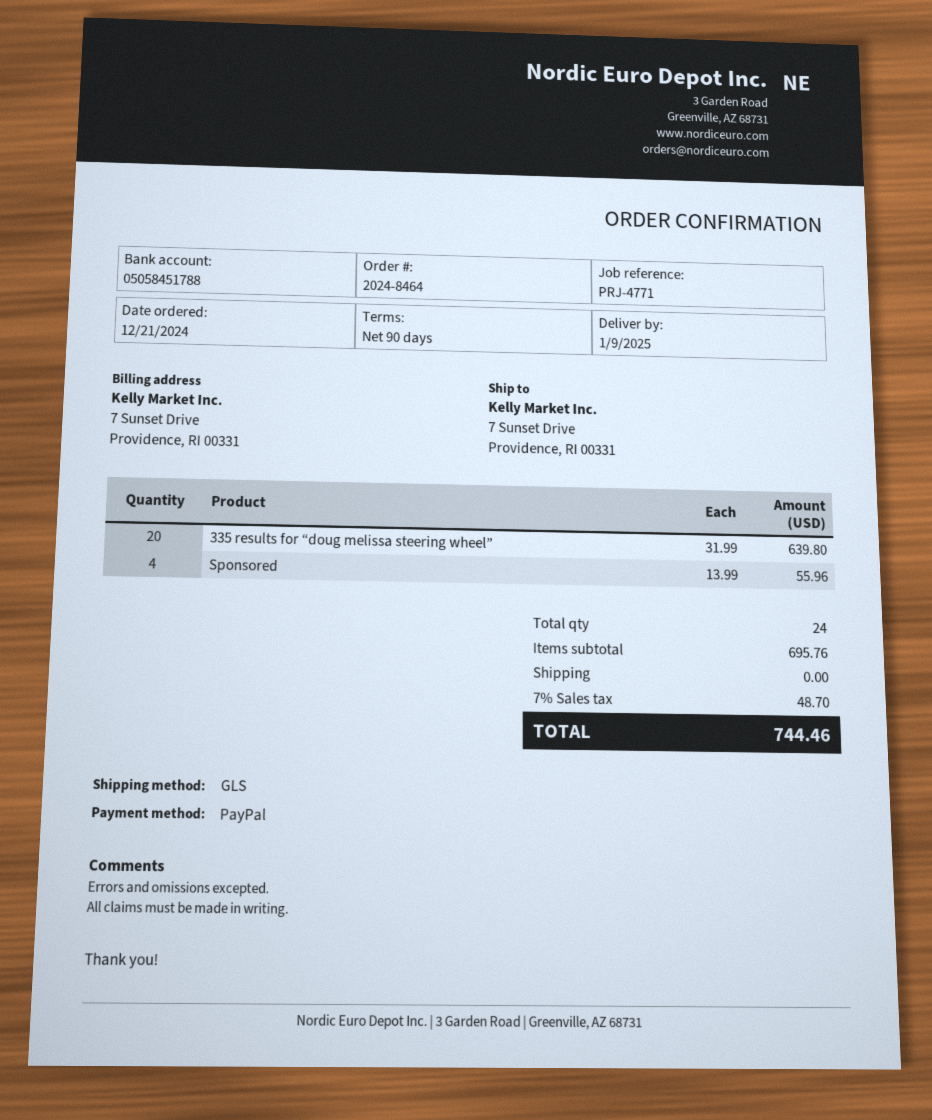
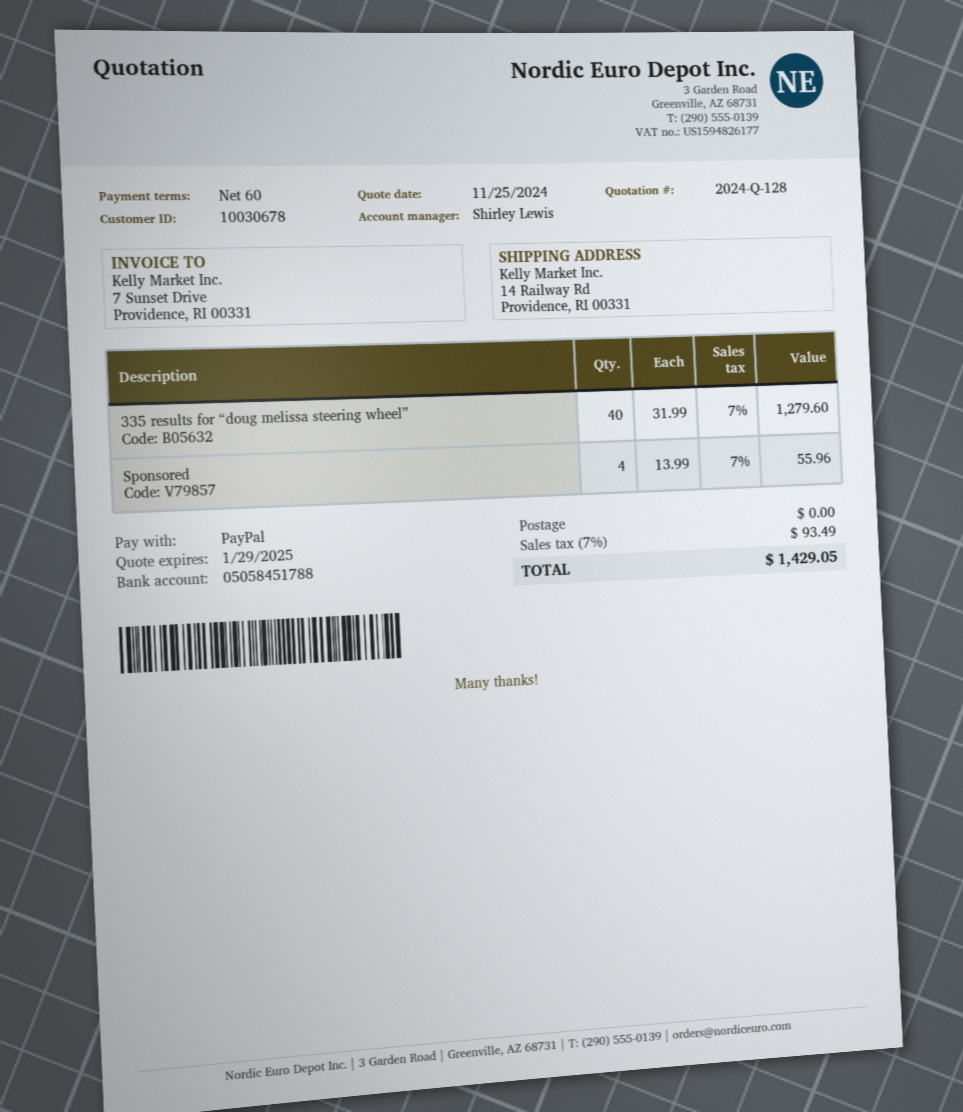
payment terms: 90 days -> 60 days
ship to: 7 Sunset Drive, Providence, RI 00331 -> 14 Railway Rd, Providence, RI 00331
335 results for “doug melissa steering wheel”: 20 x 31.99 = 639.80 -> 40 x 31.99 = 1279.60
tax: 7% = 48.70 -> 7% = 93.49
total: 744.46 -> 1429.05

